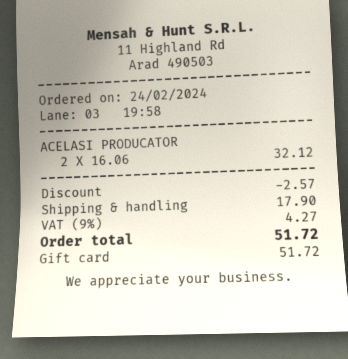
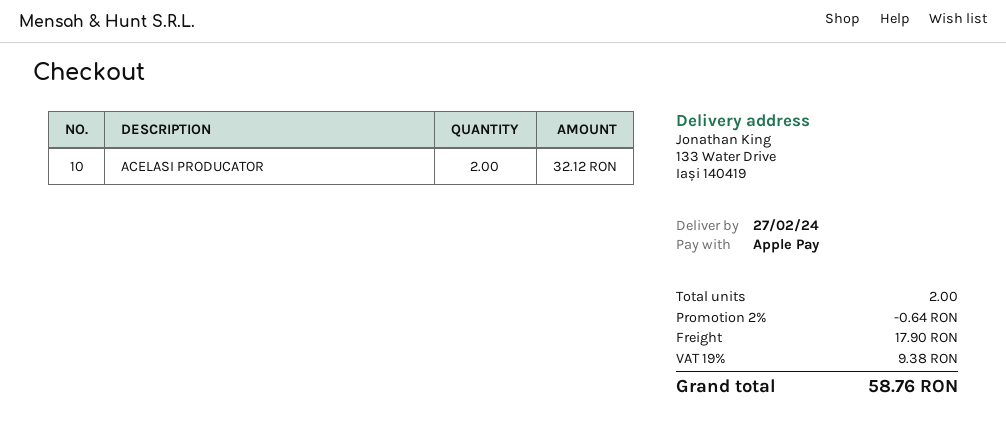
payment method: gift card -> Apple Pay
discount: 2.57 -> 0.64
tax: 9% = 4.27 -> 19% = 9.38
total: 51.72 -> 58.76

